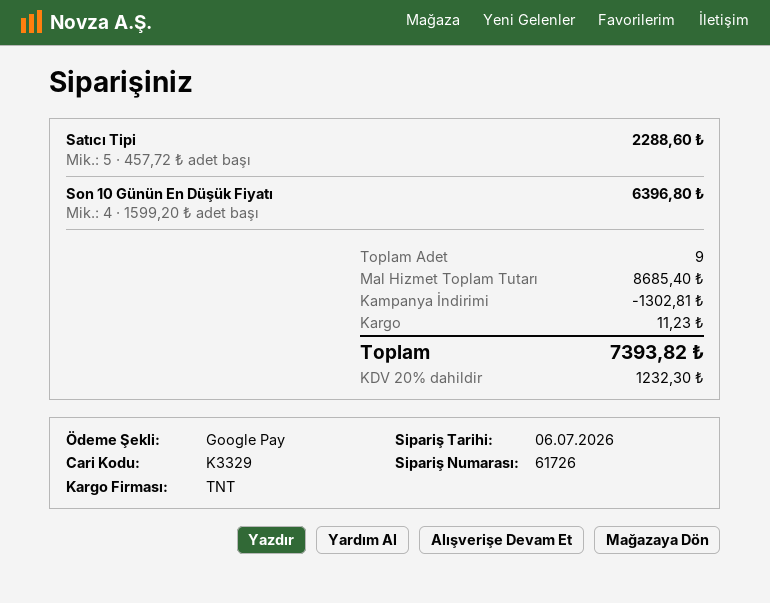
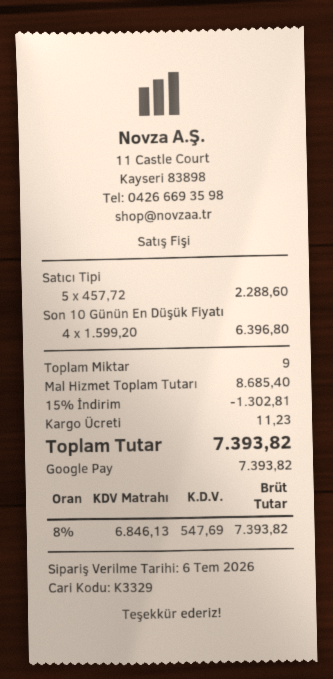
tax: 20% = 1232.30 -> 8% = 547.69

